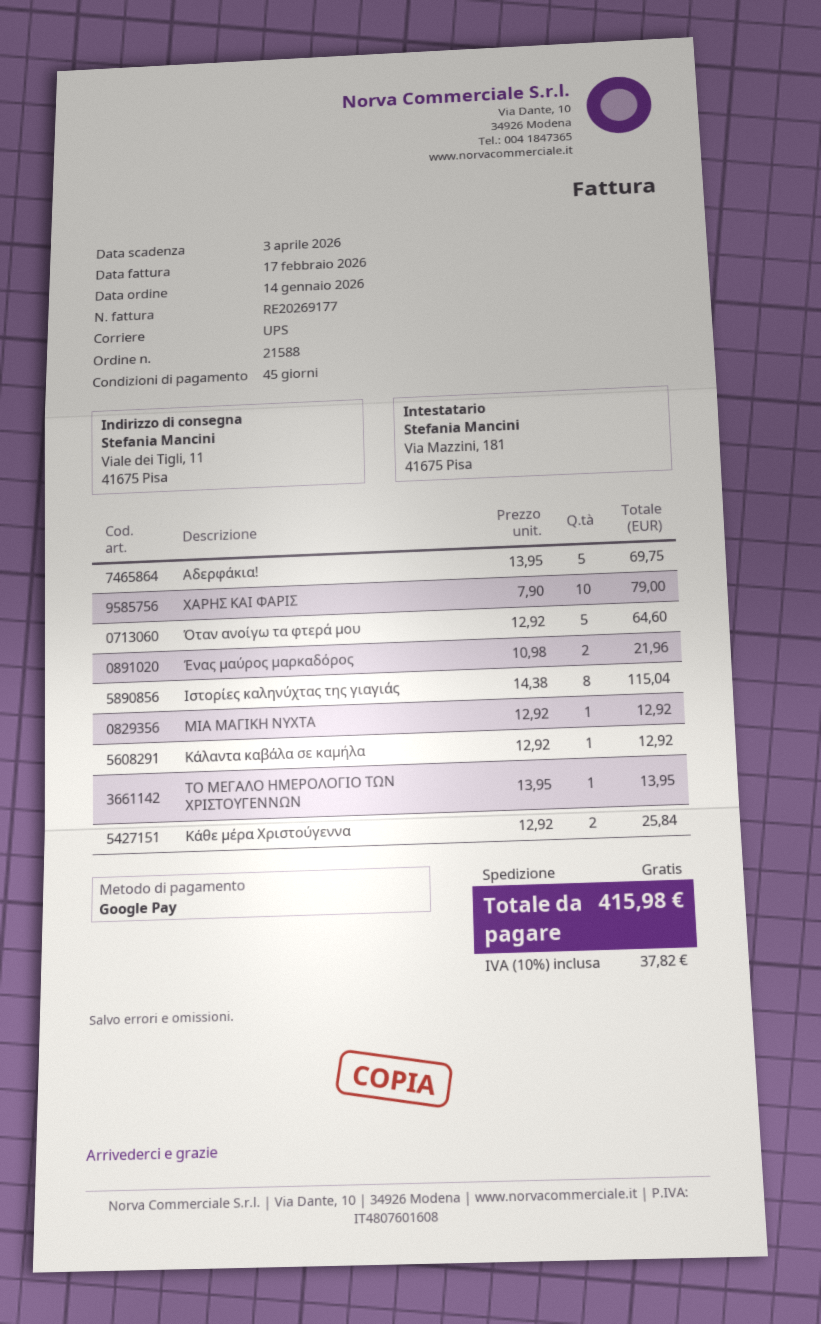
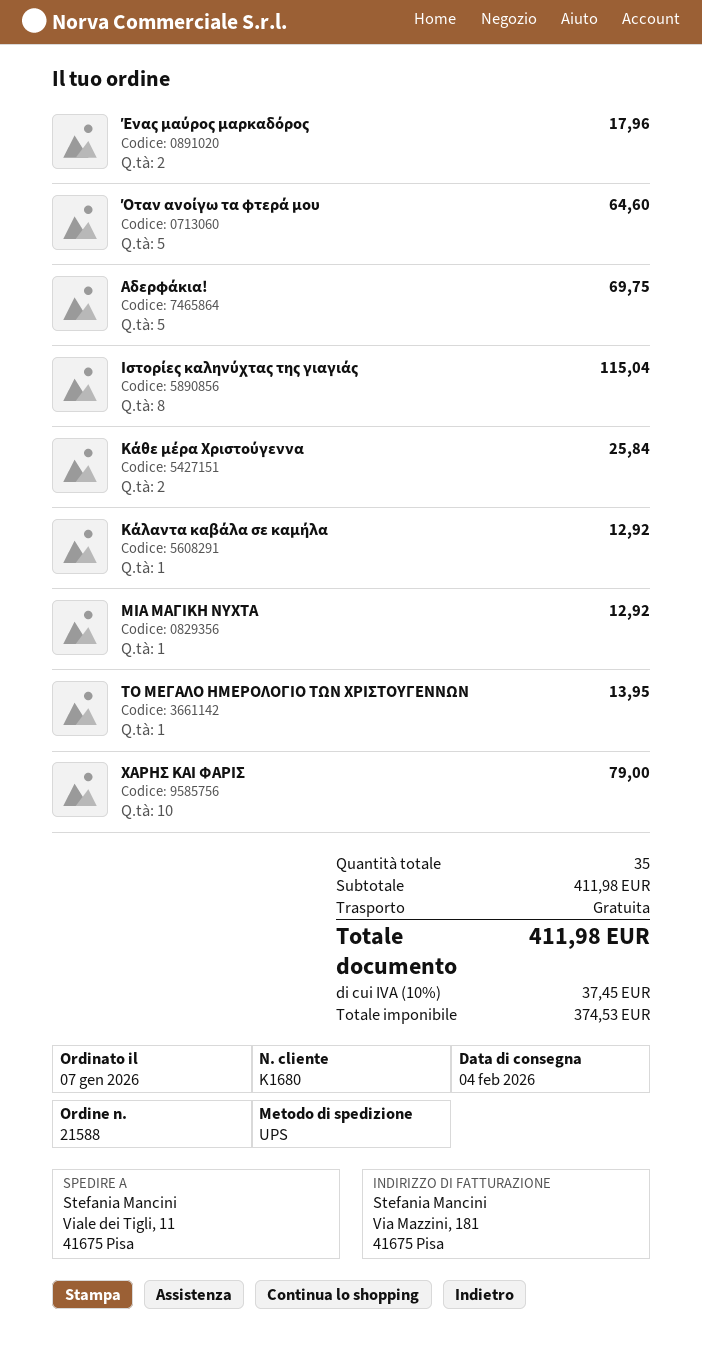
order date: 2026-01-14 -> 2026-01-07
Ένας μαύρος μαρκαδόρος: 2 for 21.96 -> 2 for 17.96
tax: 10% = 37.82 -> 10% = 37.45
total: 415.98 -> 411.98

